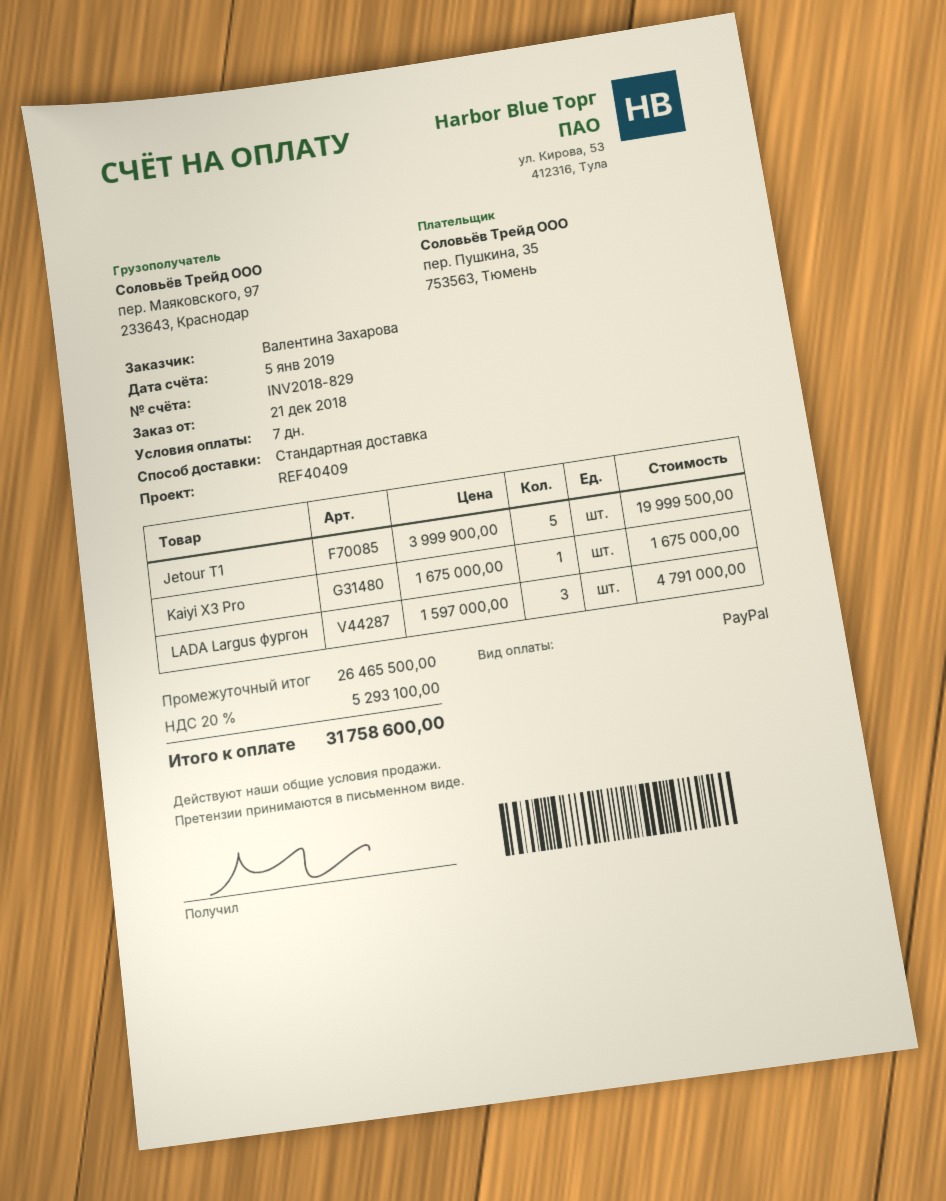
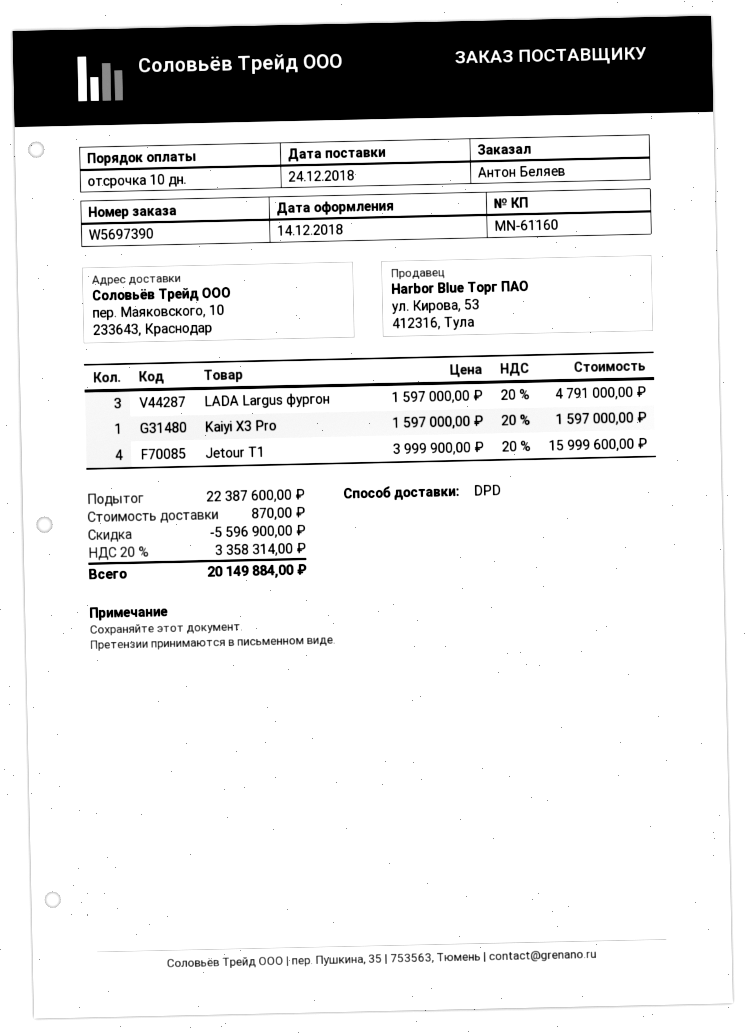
order date: 2018-12-21 -> 2018-12-14
payment terms: 7 days -> 10 days
ordered by: Валентина Захарова -> Антон Беляев
shipping method: standard -> DPD
ship to: пер. Маяковского, 97, 233643, Краснодар -> пер. Маяковского, 10, 233643, Краснодар
Jetour T1: 5 x 3999900.00 = 19999500.00 -> 4 x 3999900.00 = 15999600.00
Kaiyi X3 Pro: 1 x 1675000.00 = 1675000.00 -> 1 x 1597000.00 = 1597000.00
subtotal: 26465500.00 -> 22387600.00
discount: none -> 5596900.00
shipping: none -> 870.00
tax: 20% = 5293100.00 -> 20% = 3358314.00
total: 31758600.00 -> 20149884.00

